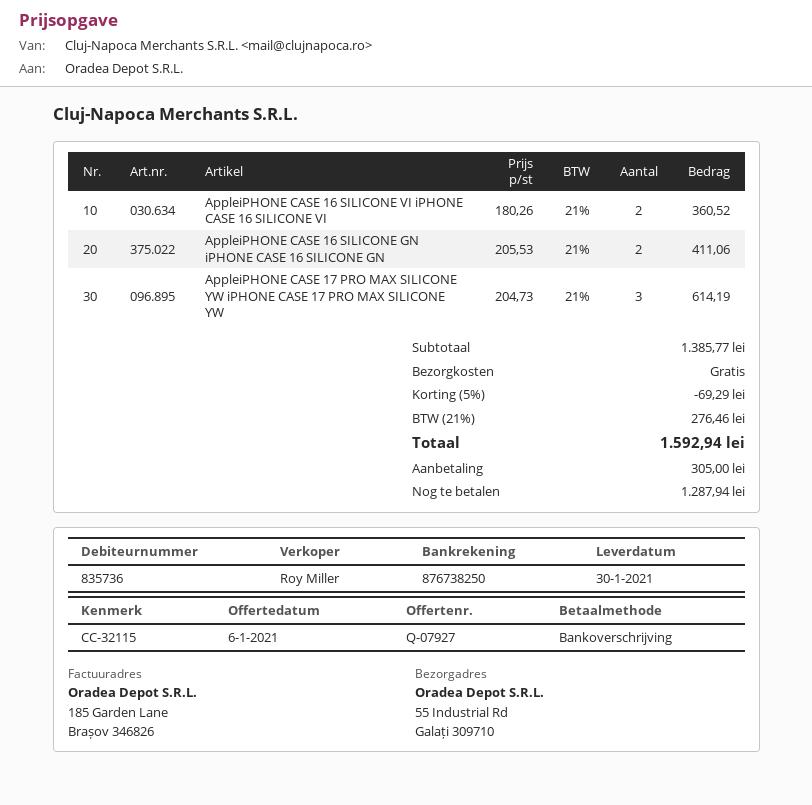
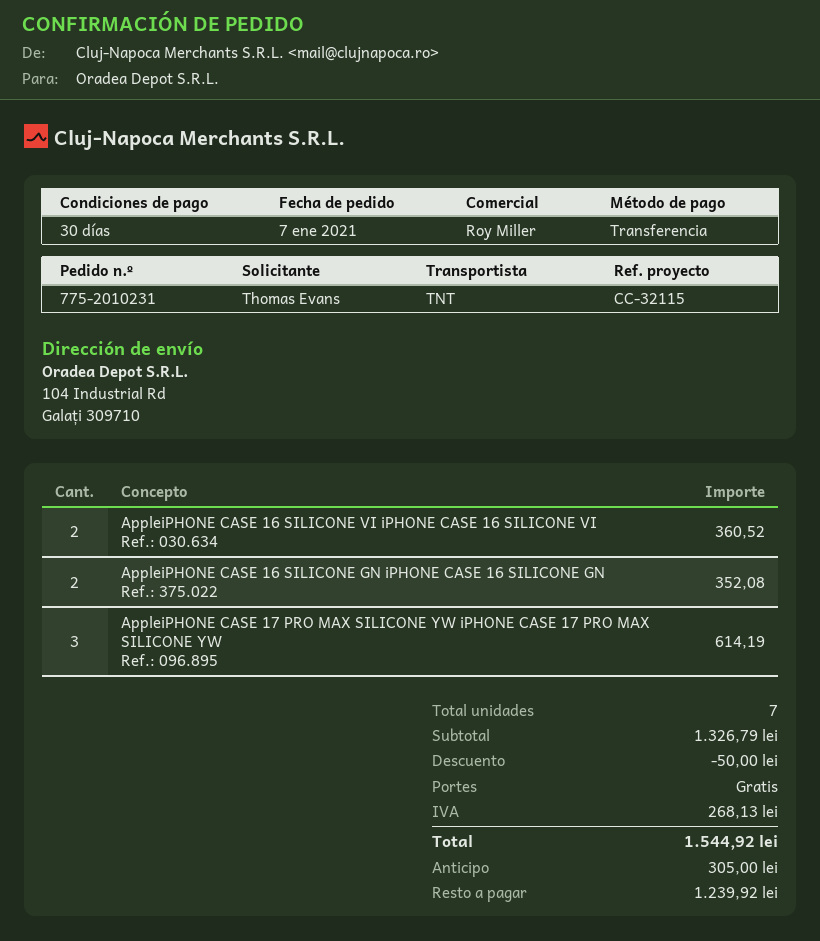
ship to: 55 Industrial Rd, Galați 309710 -> 104 Industrial Rd, Galați 309710
AppleiPHONE CASE 16 SILICONE GN iPHONE CASE 16 SILICONE GN: 2 for 411.06 -> 2 for 352.08
subtotal: 1385.77 -> 1326.79
discount: 69.29 -> 50.00
tax: 276.46 -> 268.13
total: 1592.94 -> 1544.92
balance: 1287.94 -> 1239.92

